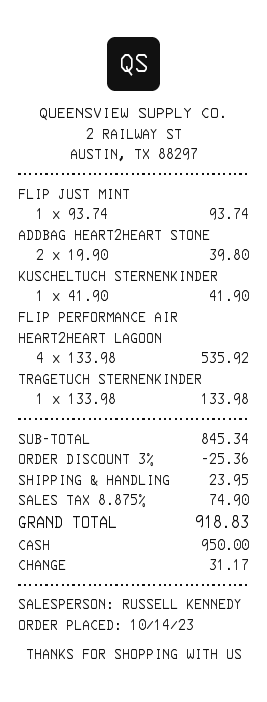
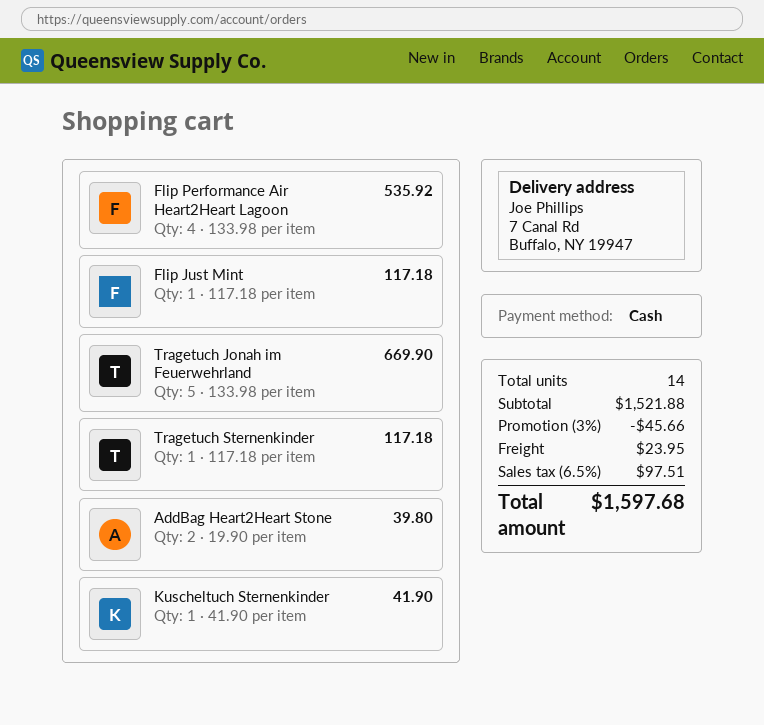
FLIP JUST MINT: 1 x 93.74 = 93.74 -> 1 x 117.18 = 117.18
TRAGETUCH STERNENKINDER: 1 x 133.98 = 133.98 -> 1 x 117.18 = 117.18
Tragetuch Jonah im Feuerwehrland: none -> 5 x 133.98 = 669.90
subtotal: 845.34 -> 1521.88
discount: 3% = 25.36 -> 3% = 45.66
tax: 8.875% = 74.90 -> 6.5% = 97.51
total: 918.83 -> 1597.68

